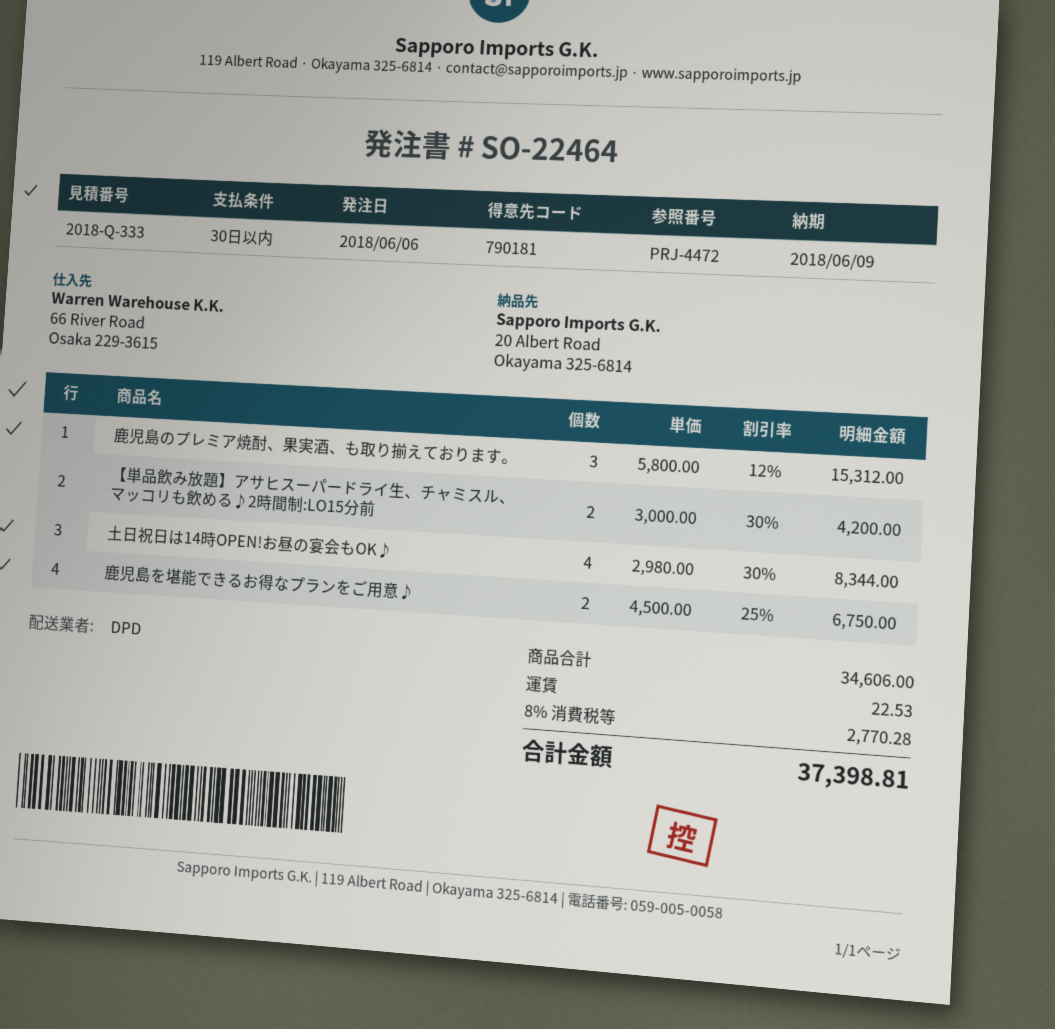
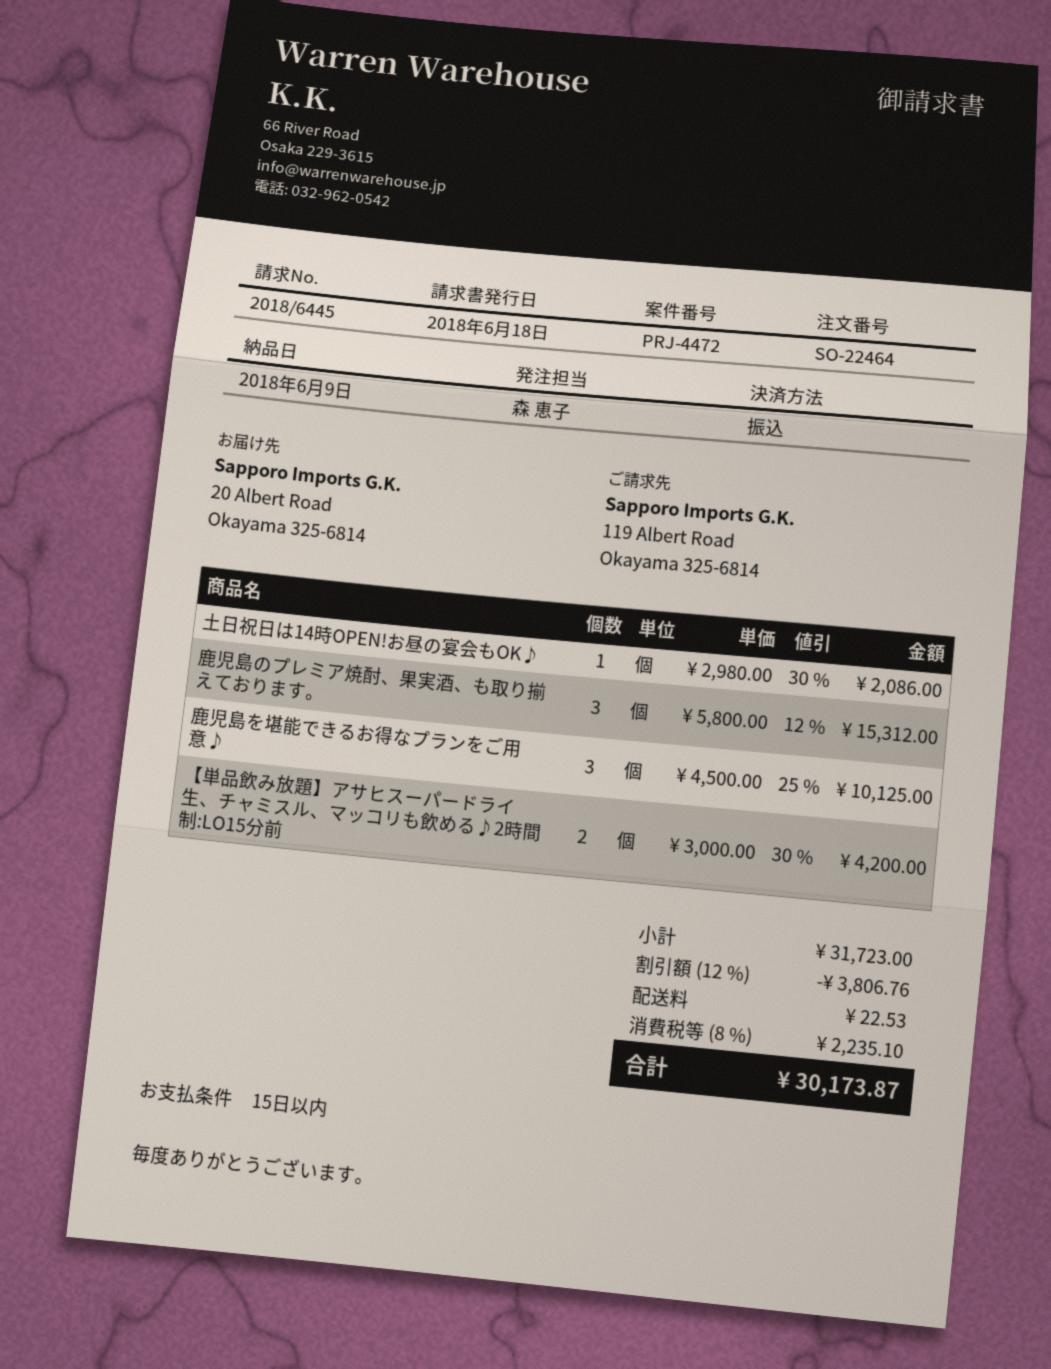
payment terms: 30 days -> 15 days
土日祝日は14時OPEN!お昼の宴会もOK♪: 4 x 2980.00 - 30% = 8344.00 -> 1 x 2980.00 - 30% = 2086.00
鹿児島を堪能できるお得なプランをご用意♪: 2 x 4500.00 - 25% = 6750.00 -> 3 x 4500.00 - 25% = 10125.00
subtotal: 34606.00 -> 31723.00
discount: none -> 12% = 3806.76
tax: 8% = 2770.28 -> 8% = 2235.10
total: 37398.81 -> 30173.87

